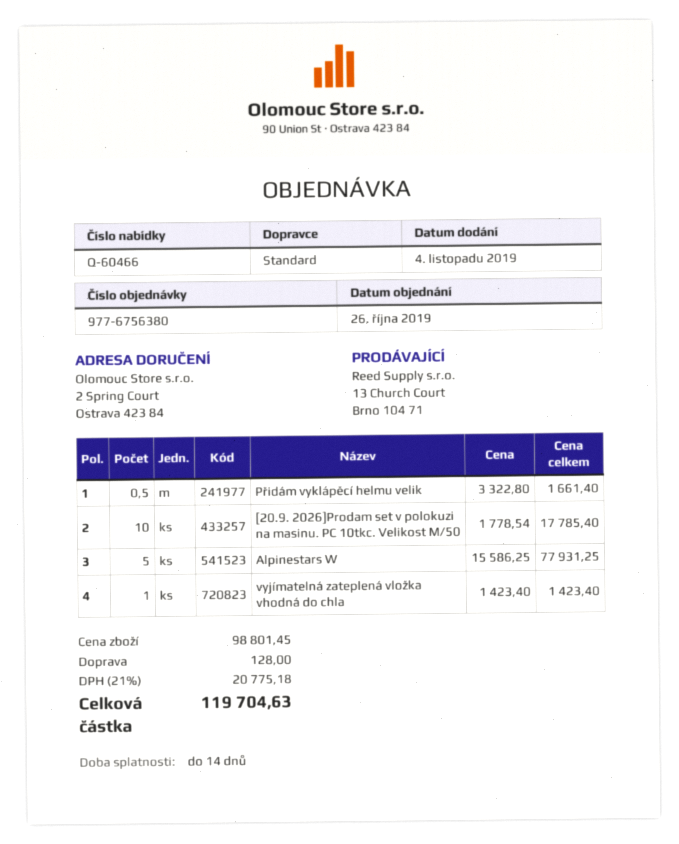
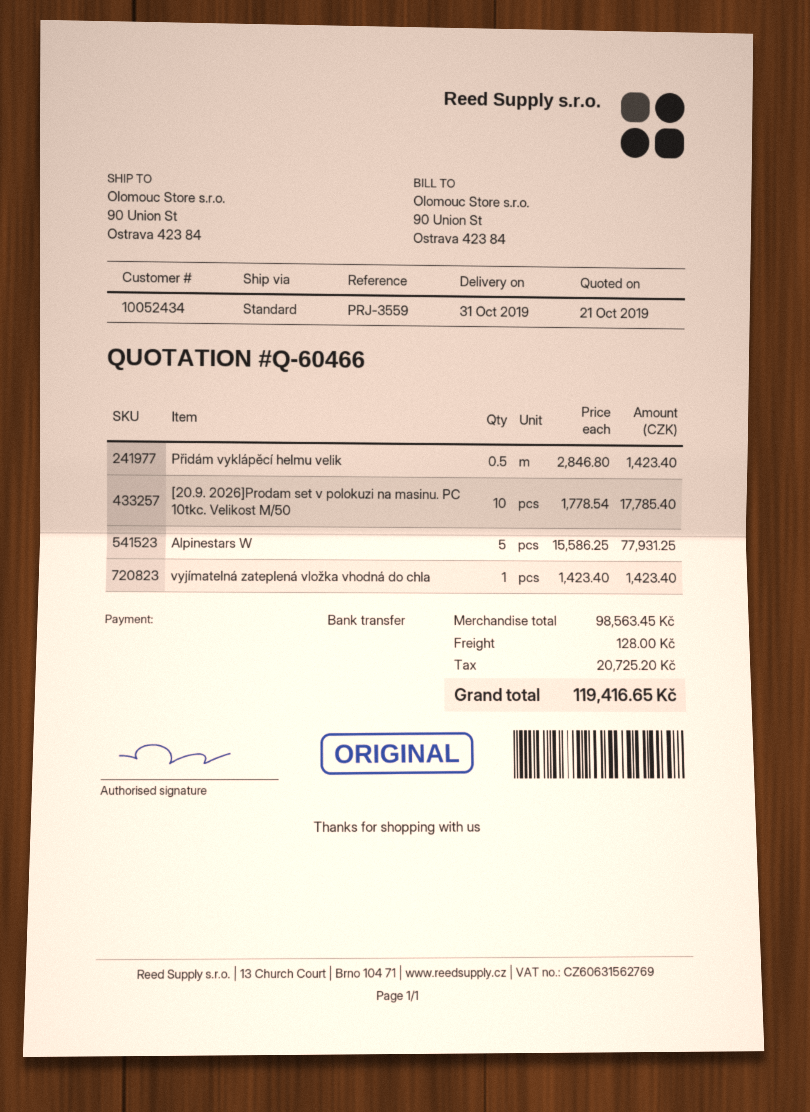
delivery date: 2019-11-04 -> 2019-10-31
ship to: 2 Spring Court, Ostrava 423 84 -> 90 Union St, Ostrava 423 84
Přidám vyklápěcí helmu velik: 0.5 x 3322.80 = 1661.40 -> 0.5 x 2846.80 = 1423.40
subtotal: 98801.45 -> 98563.45
tax: 20775.18 -> 20725.20
total: 119704.63 -> 119416.65

